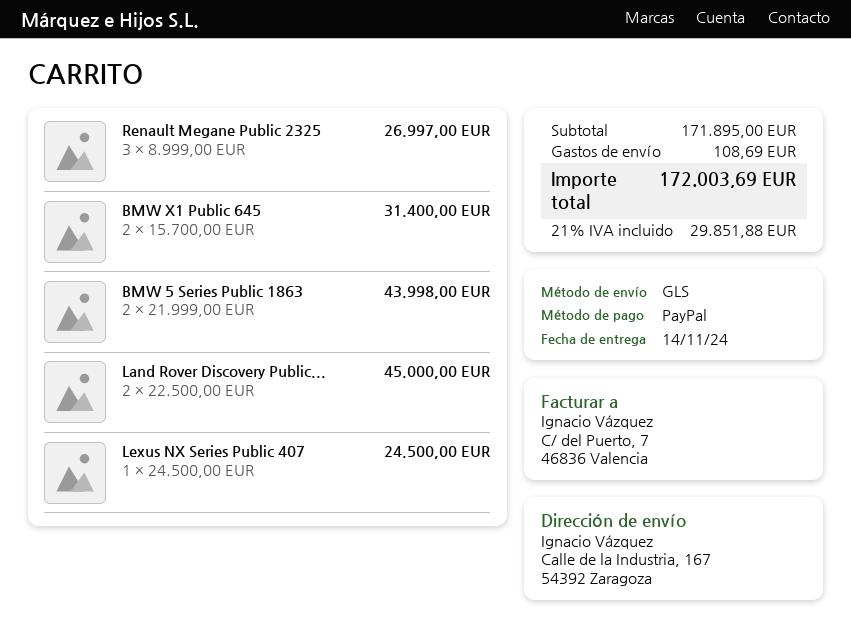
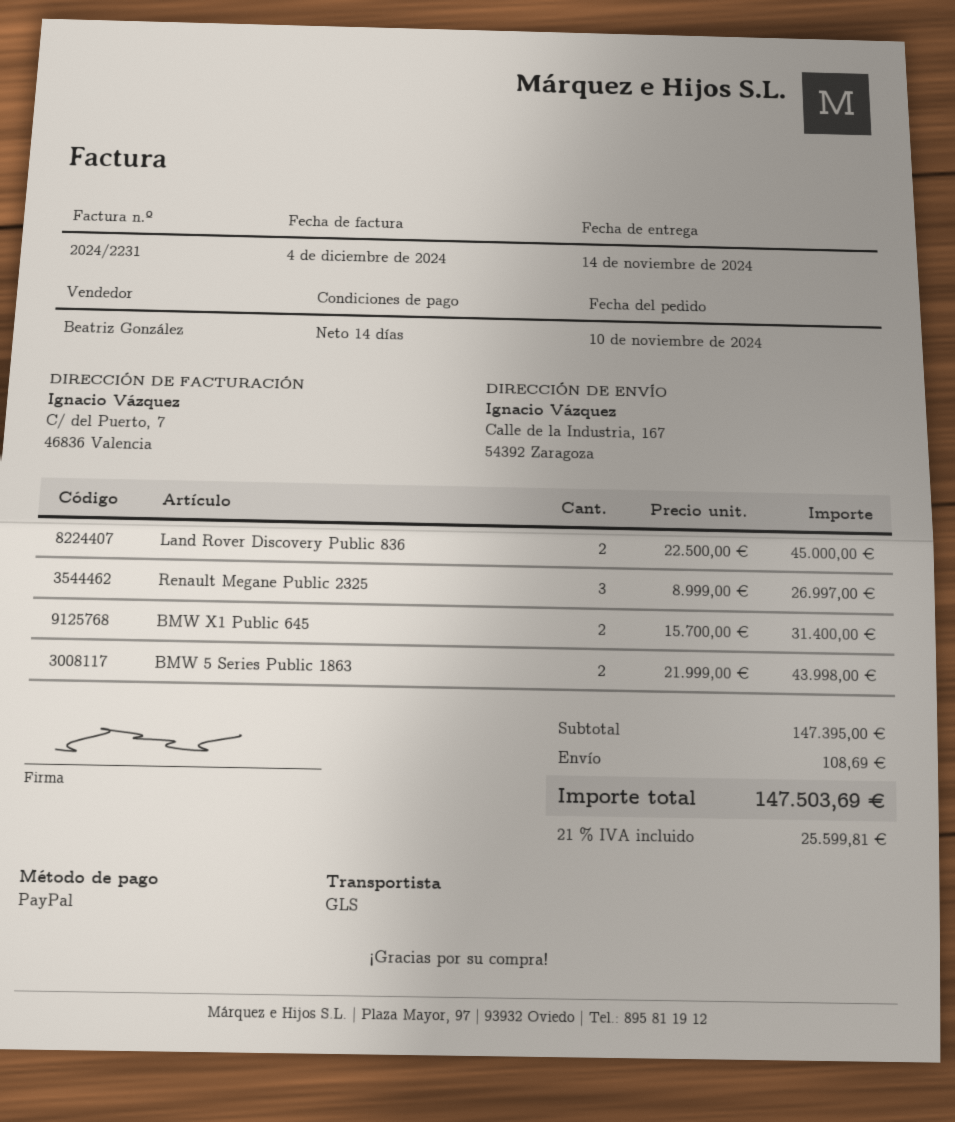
Lexus NX Series Public 407: 1 x 24500.00 = 24500.00 -> none
subtotal: 171895.00 -> 147395.00
tax: 21% = 29851.88 -> 21% = 25599.81
total: 172003.69 -> 147503.69

